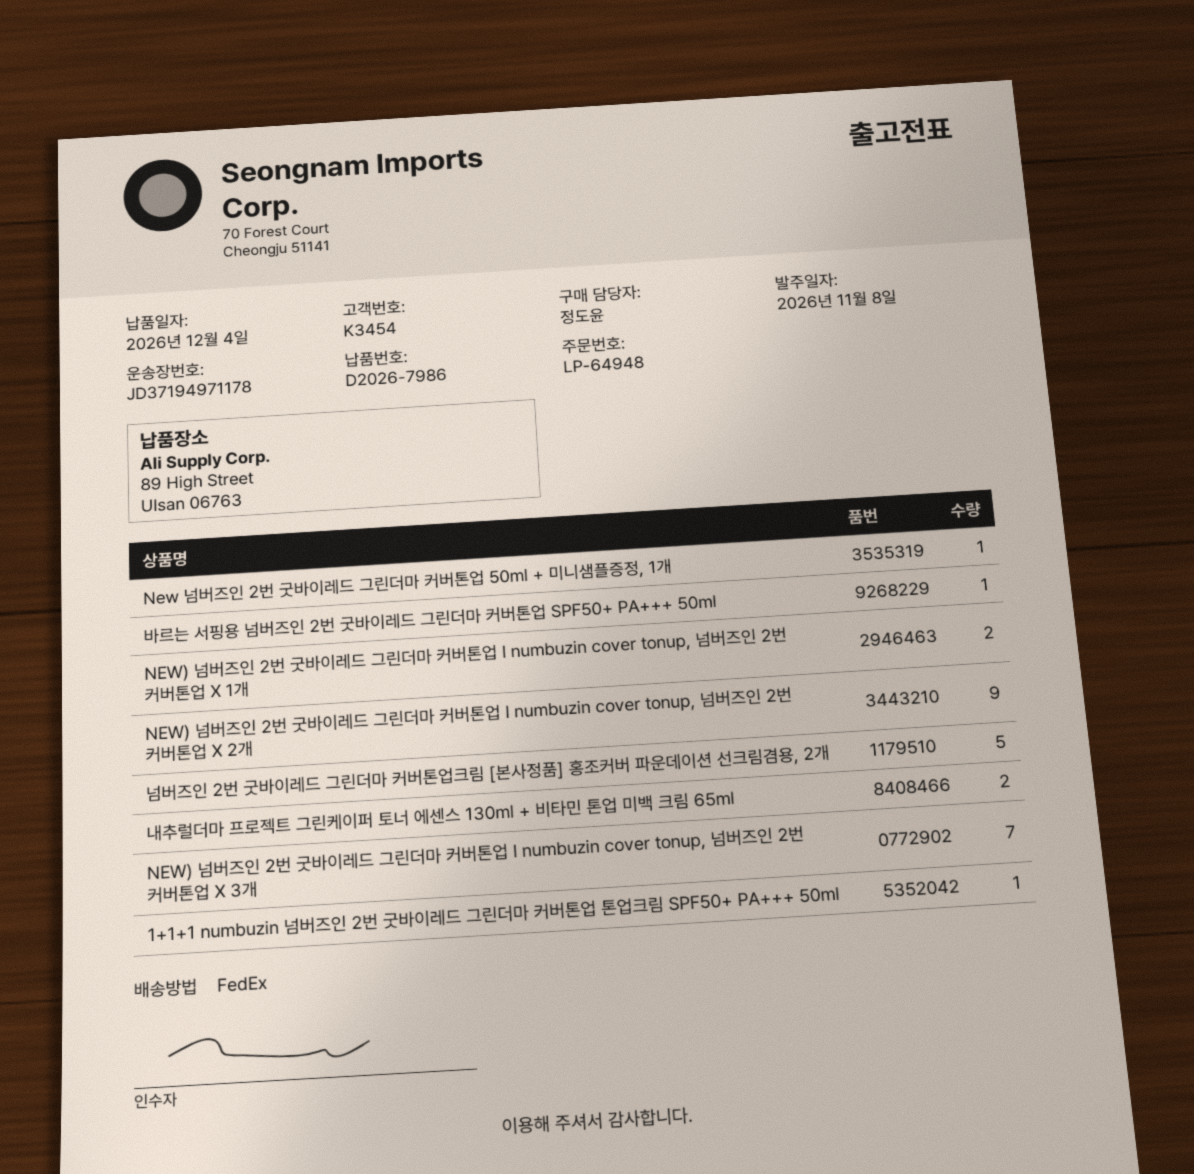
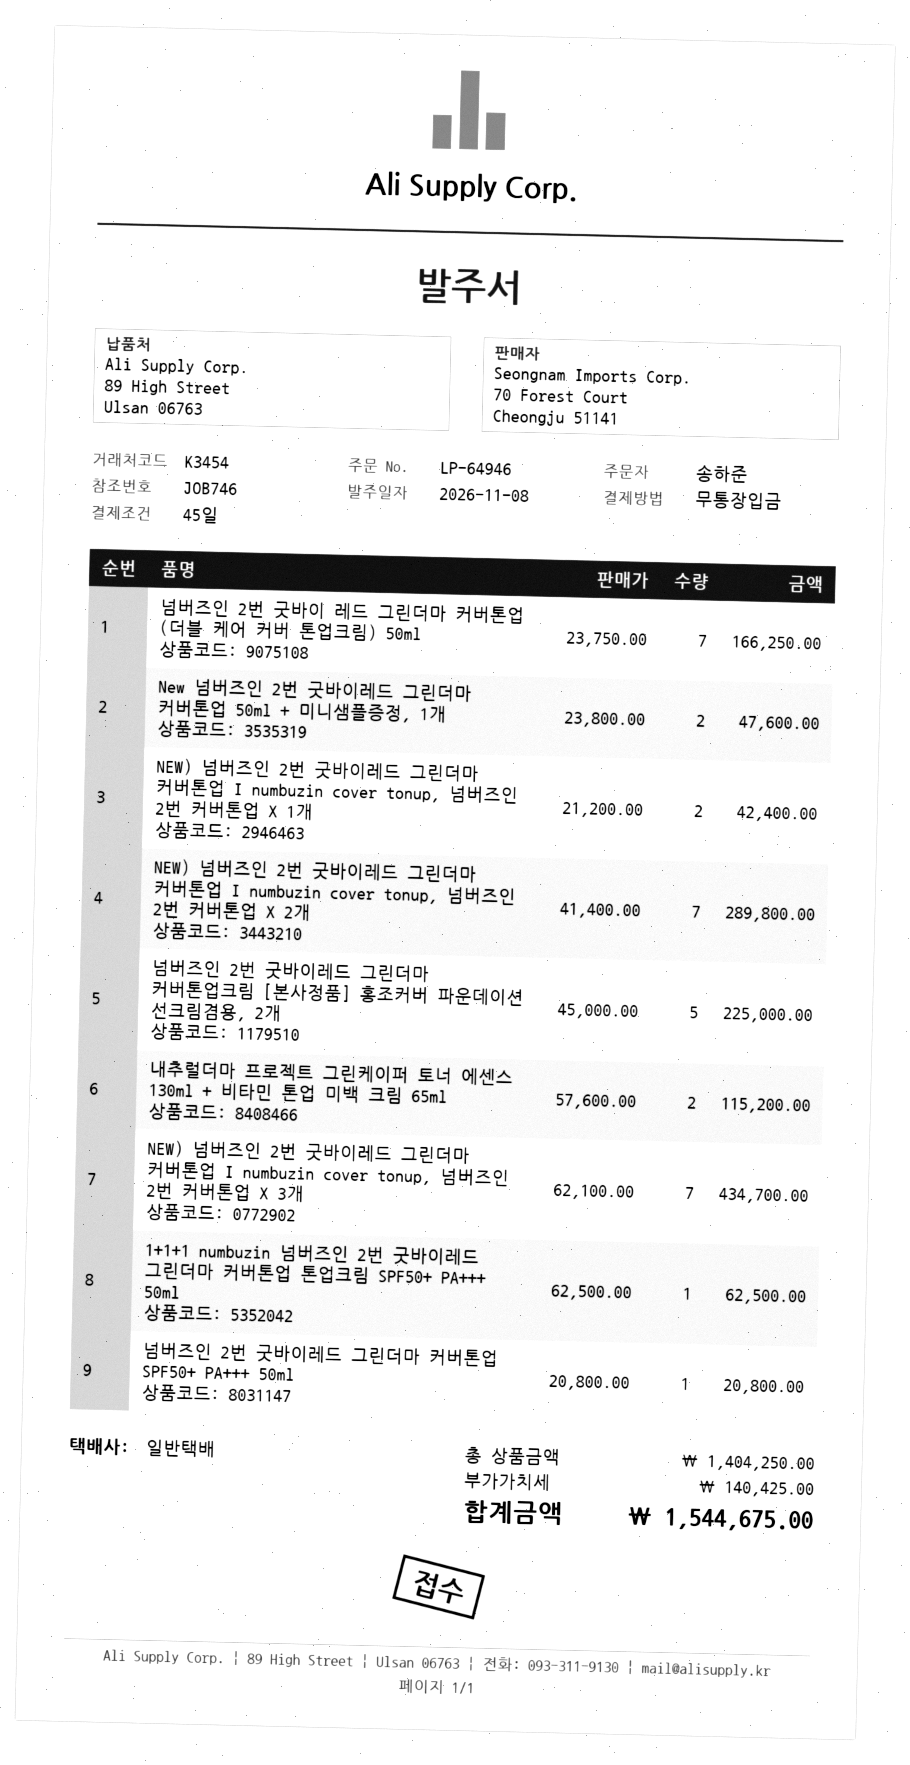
order number: LP-64948 -> LP-64946
ordered by: 정도윤 -> 송하준
shipping method: FedEx -> standard
New 넘버즈인 2번 굿바이레드 그린더마 커버톤업 50ml + 미니샘플증정, 1개: 1 -> 2
바르는 서핑용 넘버즈인 2번 굿바이레드 그린더마 커버톤업 SPF50+ PA+++ 50ml: 1 -> none
NEW) 넘버즈인 2번 굿바이레드 그린더마 커버톤업 I numbuzin cover tonup, 넘버즈인 2번 커버톤업 X 2개: 9 -> 7
넘버즈인 2번 굿바이 레드 그린더마 커버톤업 (더블 케어 커버 톤업크림) 50ml: none -> 7
넘버즈인 2번 굿바이레드 그린더마 커버톤업 SPF50+ PA+++ 50ml: none -> 1

